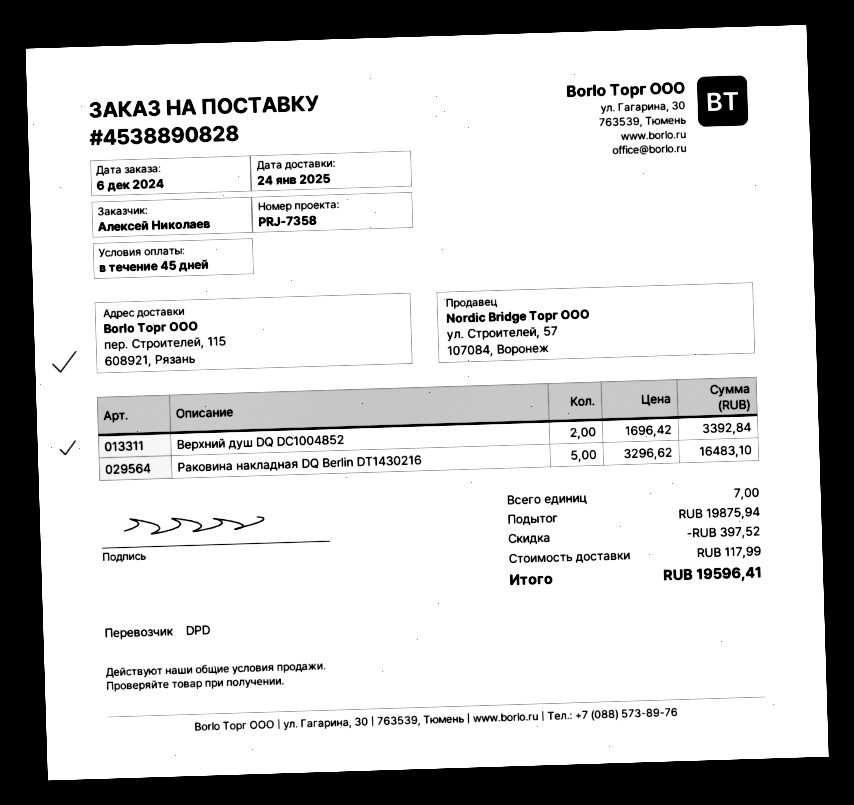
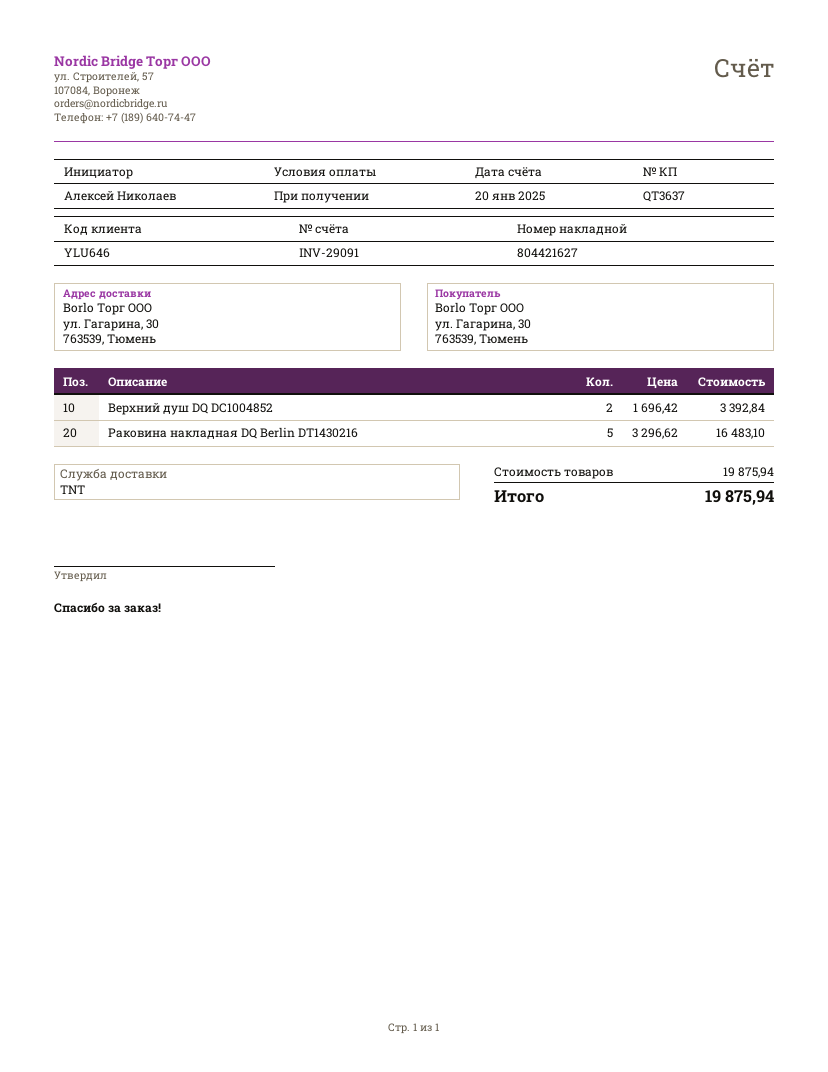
payment terms: 45 days -> on receipt
shipping method: DPD -> TNT
ship to: пер. Строителей, 115, 608921, Рязань -> ул. Гагарина, 30, 763539, Тюмень
discount: 397.52 -> none
shipping: 117.99 -> none
total: 19596.41 -> 19875.94

